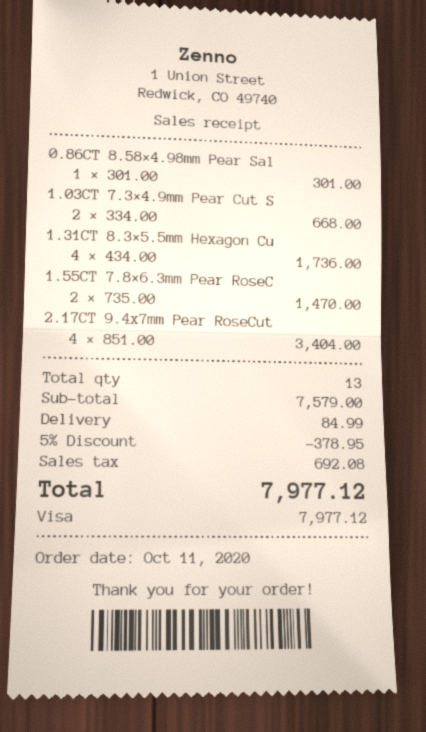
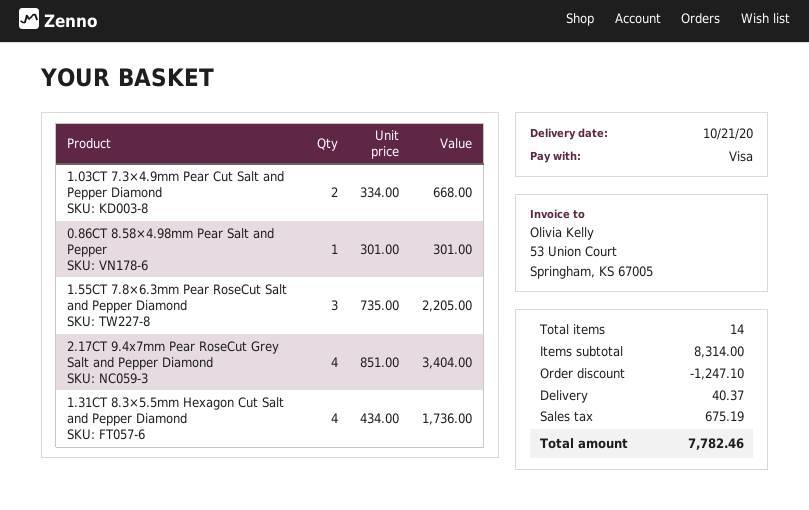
1.55CT 7.8×6.3mm Pear RoseC: 2 x 735.00 = 1470.00 -> 3 x 735.00 = 2205.00
total quantity: 13 -> 14
subtotal: 7579.00 -> 8314.00
discount: 378.95 -> 1247.10
shipping: 84.99 -> 40.37
tax: 692.08 -> 675.19
total: 7977.12 -> 7782.46

